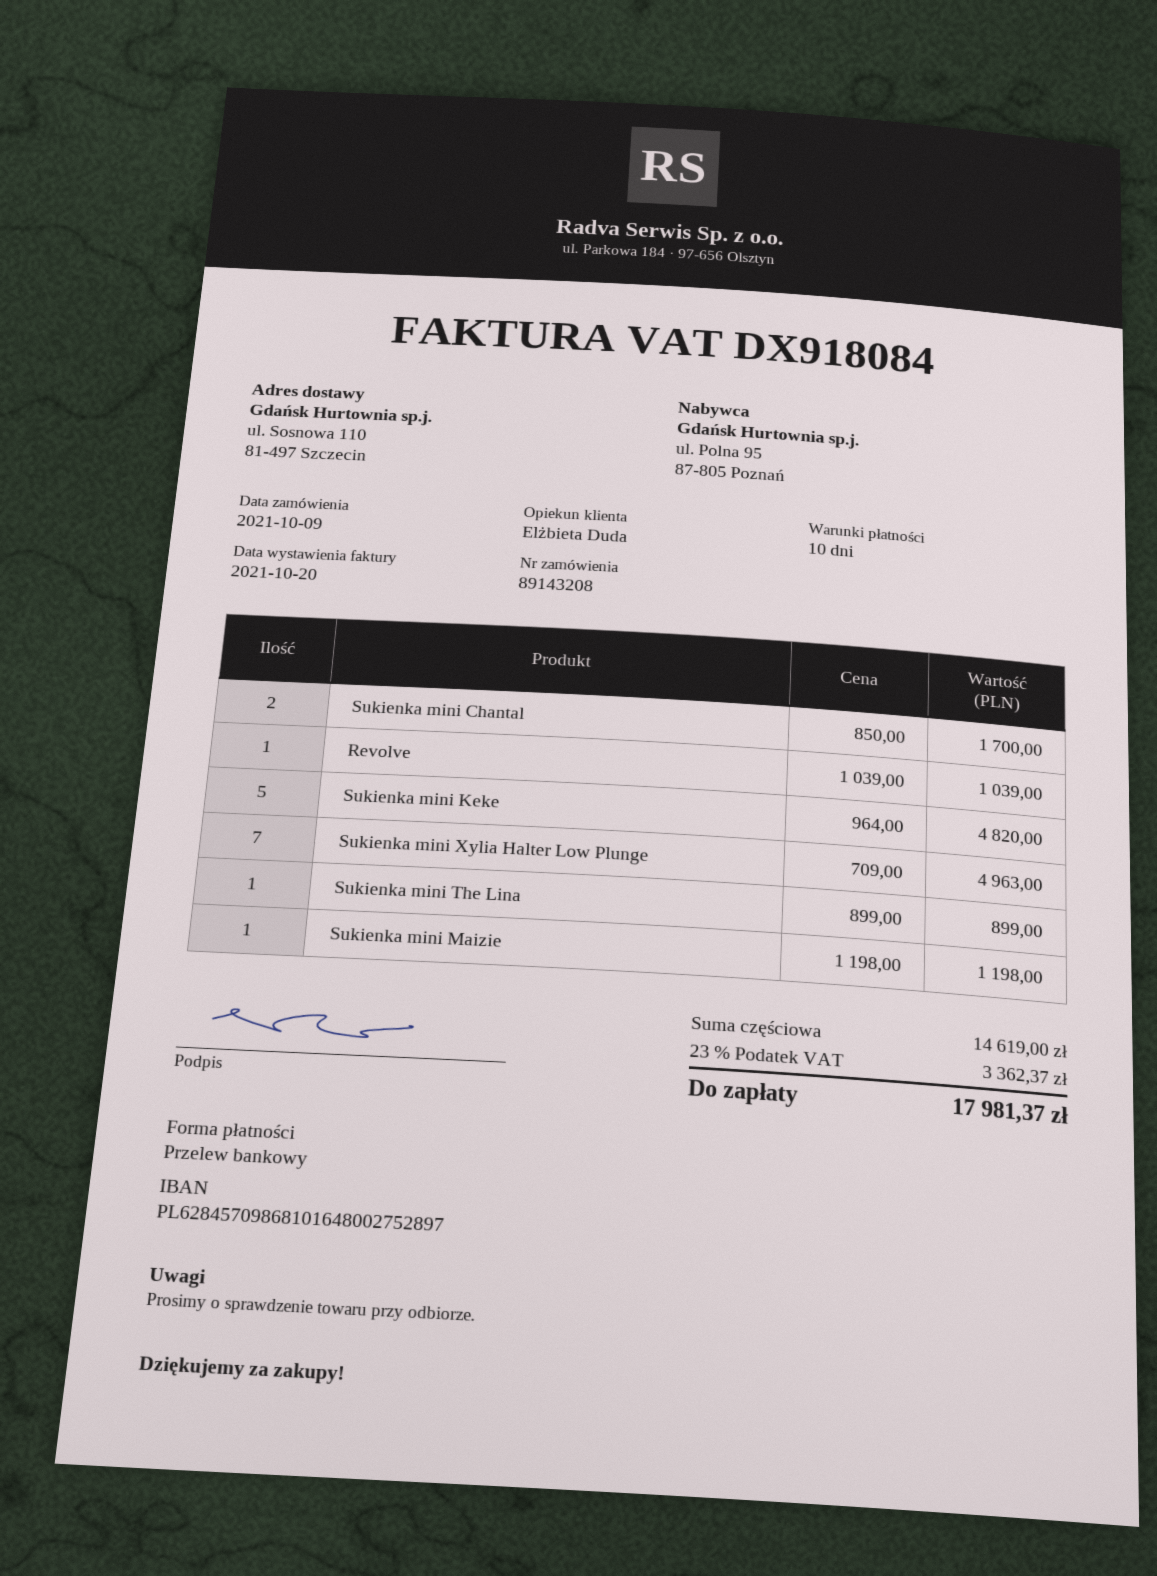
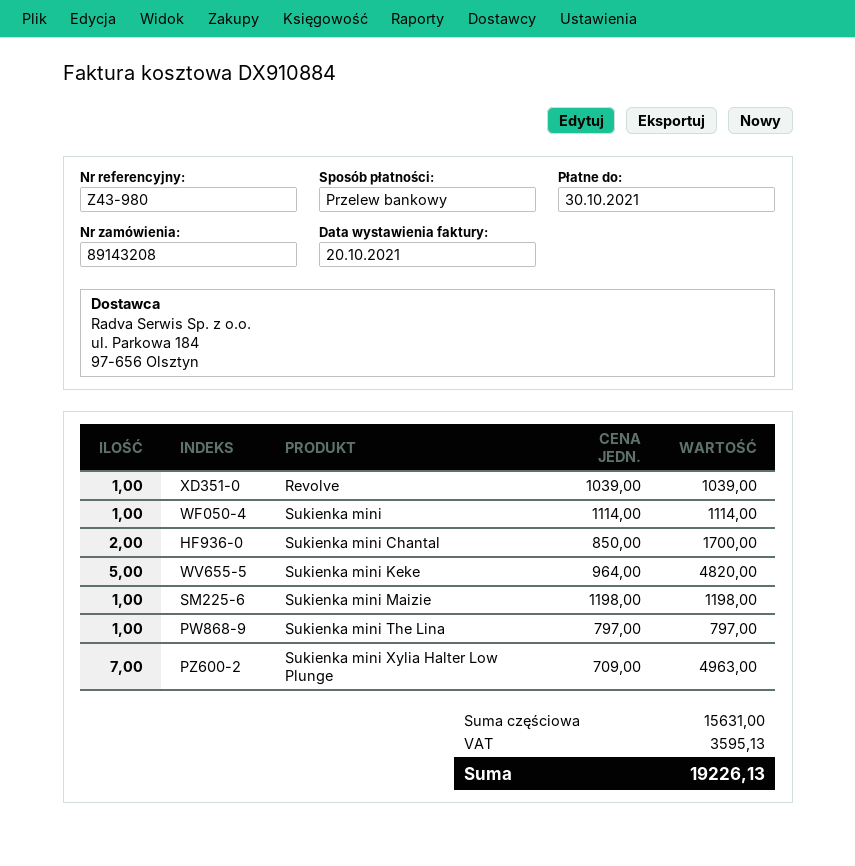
invoice number: DX918084 -> DX910884
Sukienka mini The Lina: 1 x 899.00 = 899.00 -> 1 x 797.00 = 797.00
Sukienka mini: none -> 1 x 1114.00 = 1114.00
subtotal: 14619.00 -> 15631.00
tax: 3362.37 -> 3595.13
total: 17981.37 -> 19226.13

